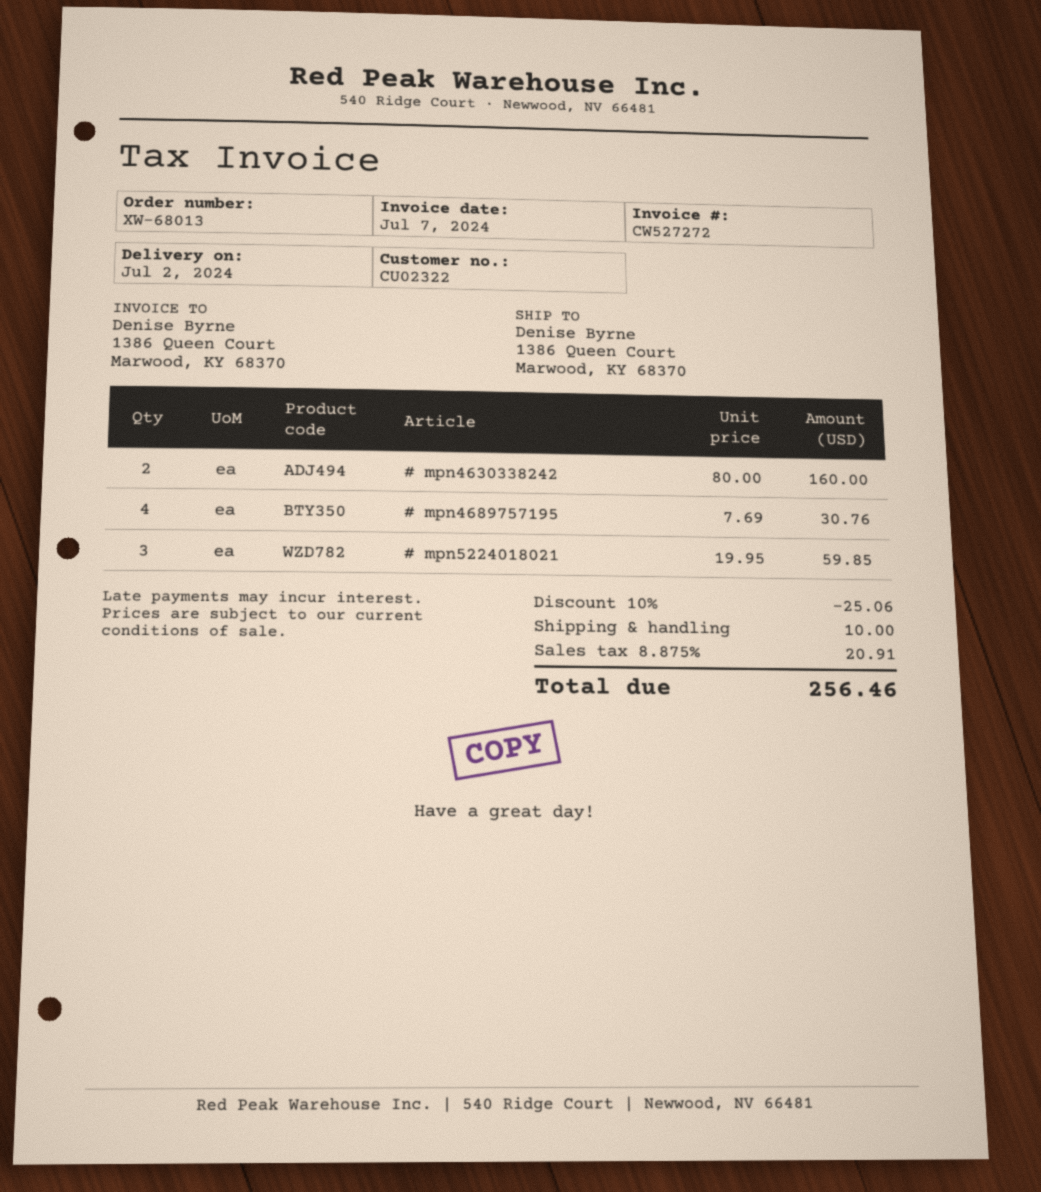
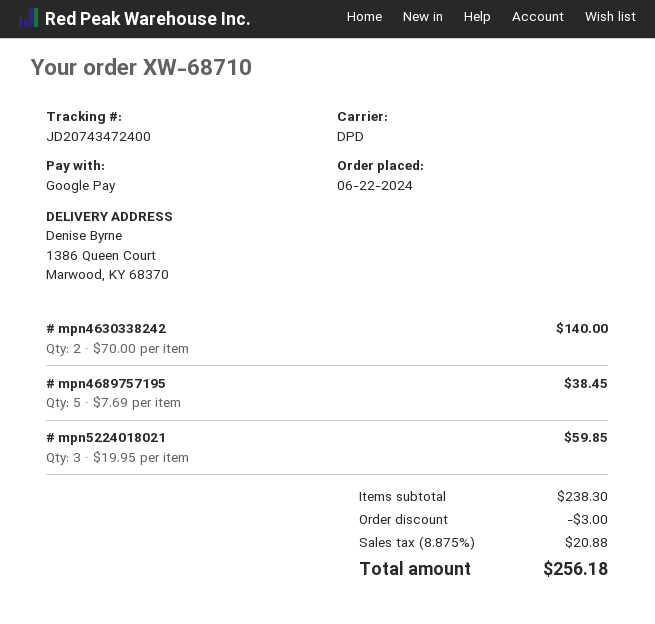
order number: XW-68013 -> XW-68710
# mpn4630338242: 2 x 80.00 = 160.00 -> 2 x 70.00 = 140.00
# mpn4689757195: 4 x 7.69 = 30.76 -> 5 x 7.69 = 38.45
discount: 25.06 -> 3.00
shipping: 10.00 -> none
tax: 8.875% = 20.91 -> 8.875% = 20.88
total: 256.46 -> 256.18

